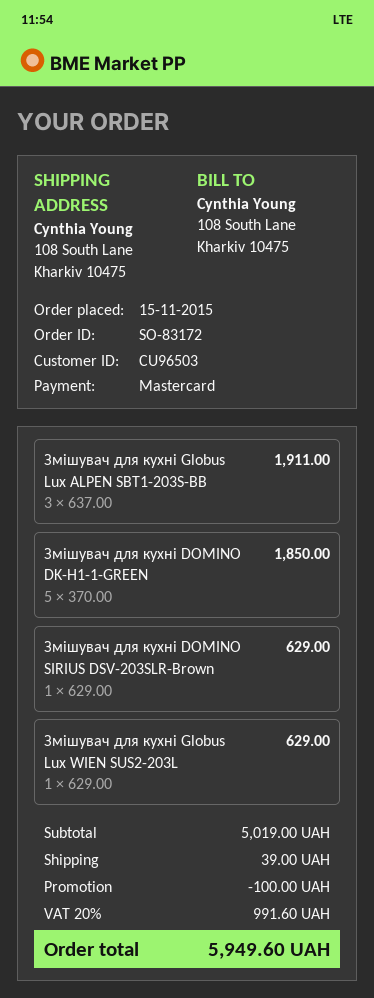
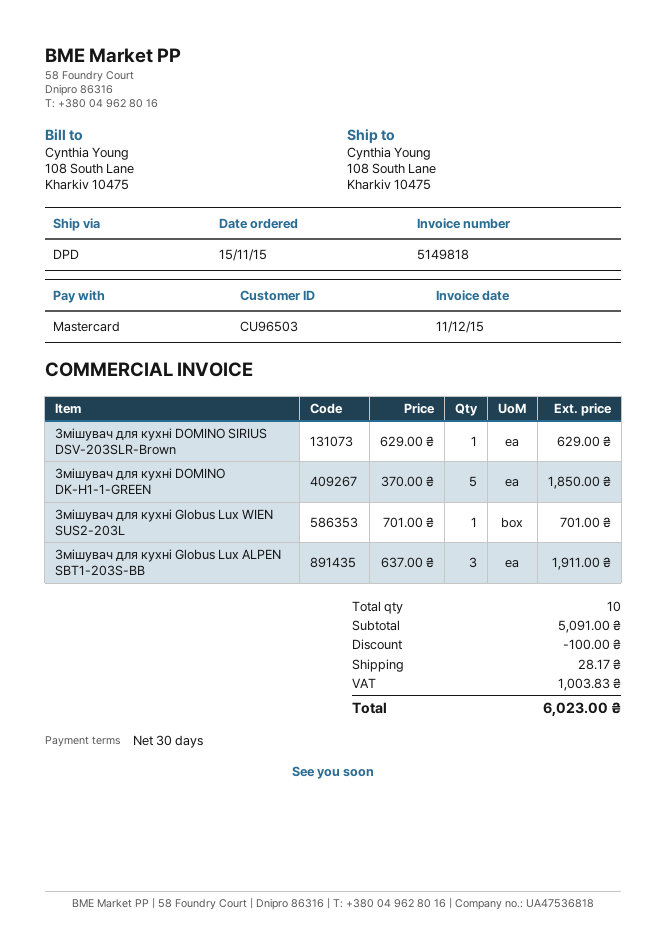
Змішувач для кухні Globus Lux WIEN SUS2-203L: 1 x 629.00 = 629.00 -> 1 x 701.00 = 701.00
subtotal: 5019.00 -> 5091.00
shipping: 39.00 -> 28.17
tax: 991.60 -> 1003.83
total: 5949.60 -> 6023.00

